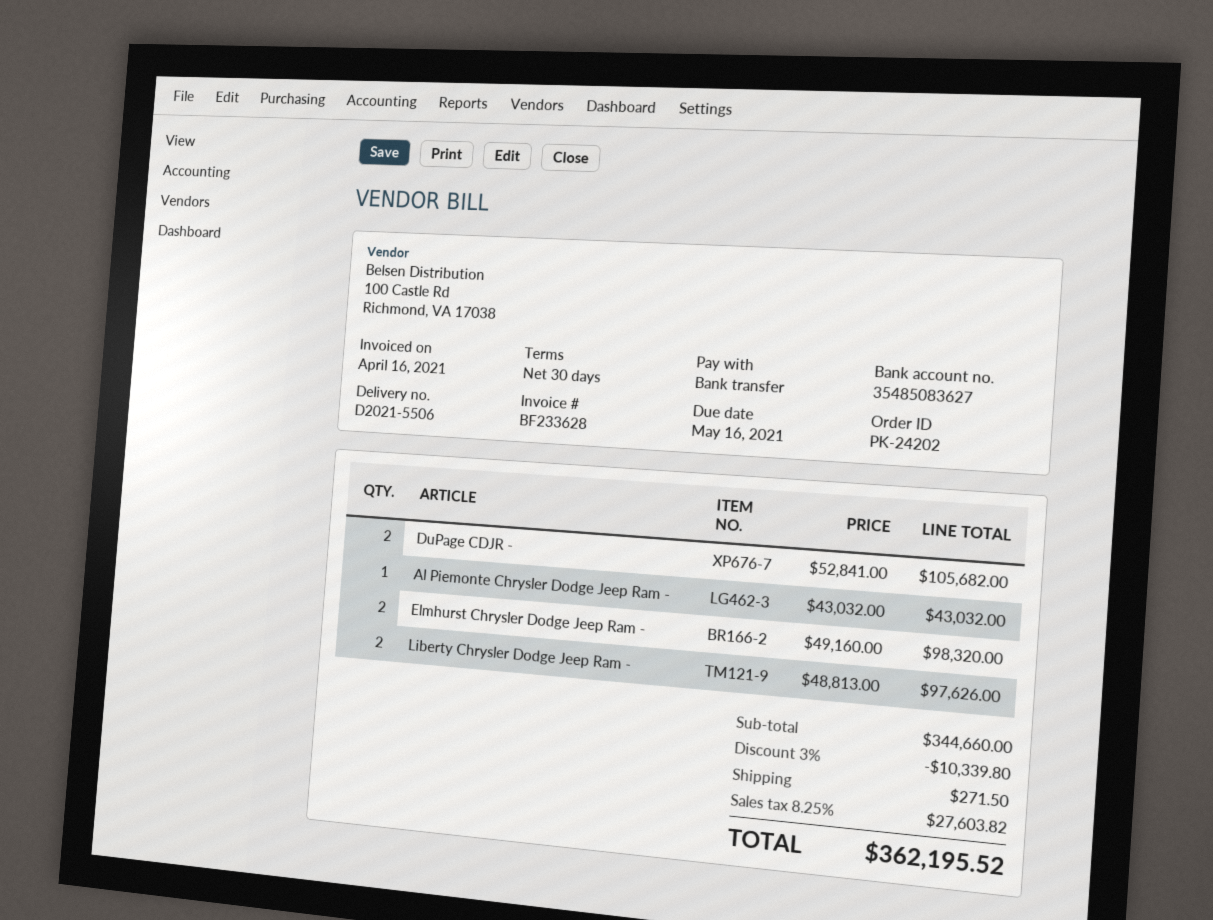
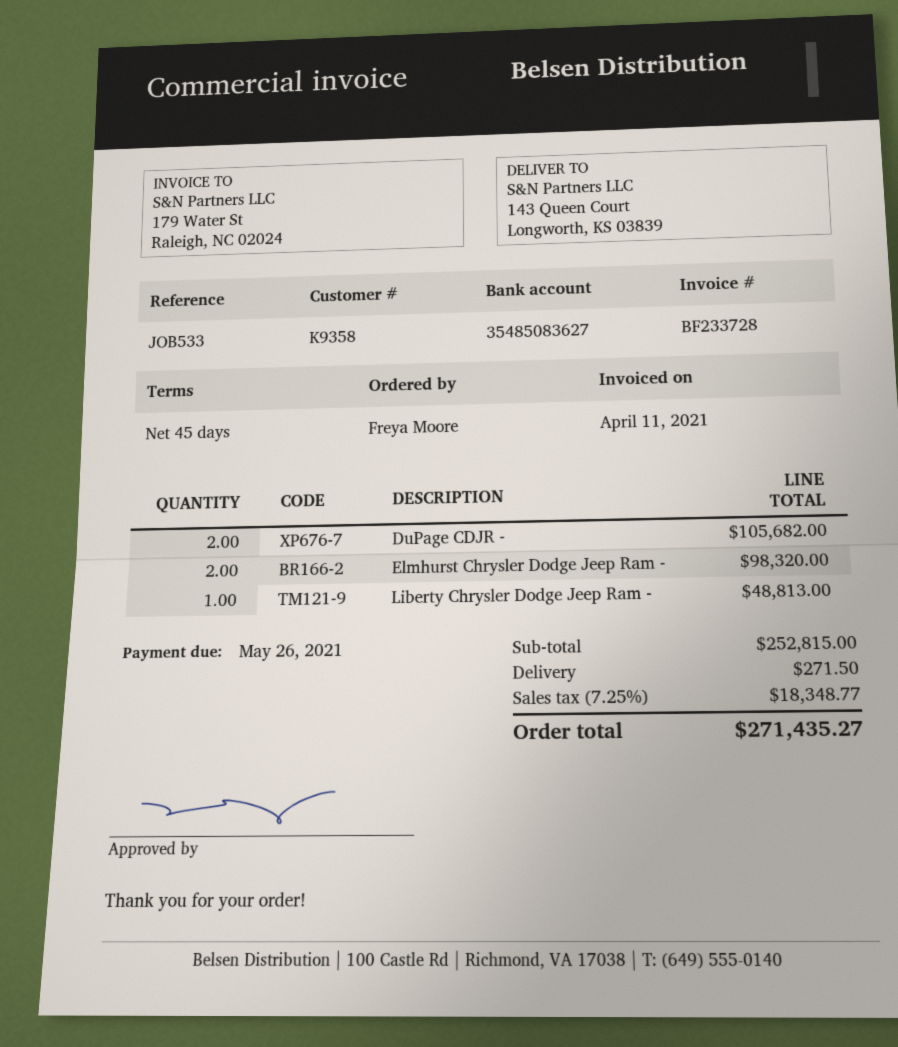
invoice number: BF233628 -> BF233728
invoice date: 2021-04-16 -> 2021-04-11
payment terms: 30 days -> 45 days
due date: 2021-05-16 -> 2021-05-26
Al Piemonte Chrysler Dodge Jeep Ram -: 1 for 43032.00 -> none
Liberty Chrysler Dodge Jeep Ram -: 2 for 97626.00 -> 1 for 48813.00
subtotal: 344660.00 -> 252815.00
discount: 3% = 10339.80 -> none
tax: 8.25% = 27603.82 -> 7.25% = 18348.77
total: 362195.52 -> 271435.27

